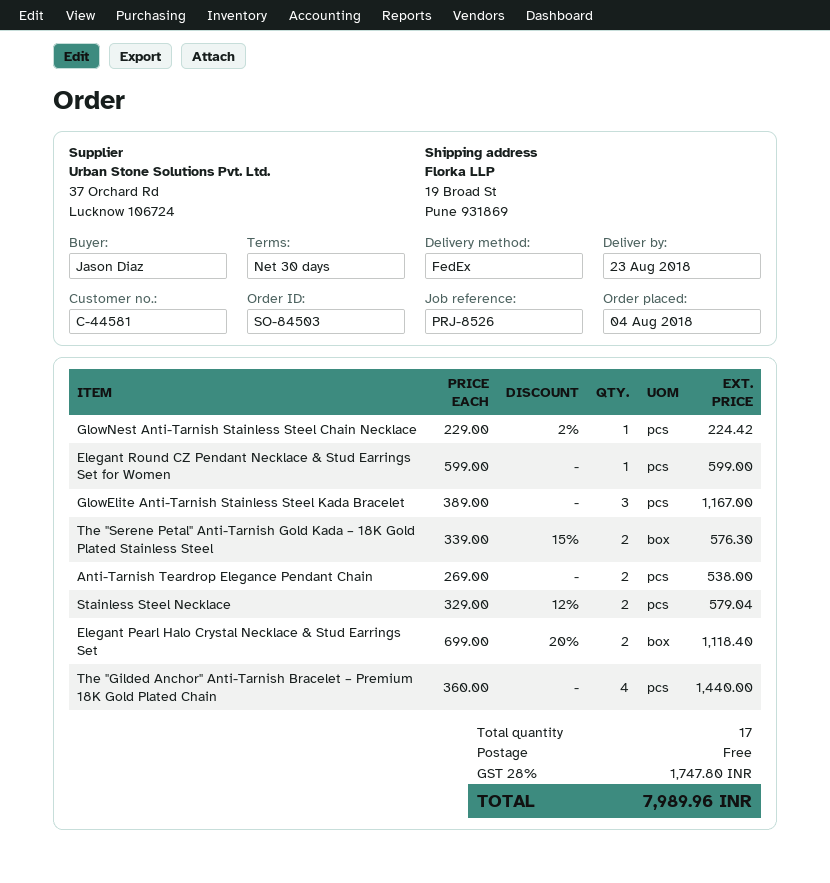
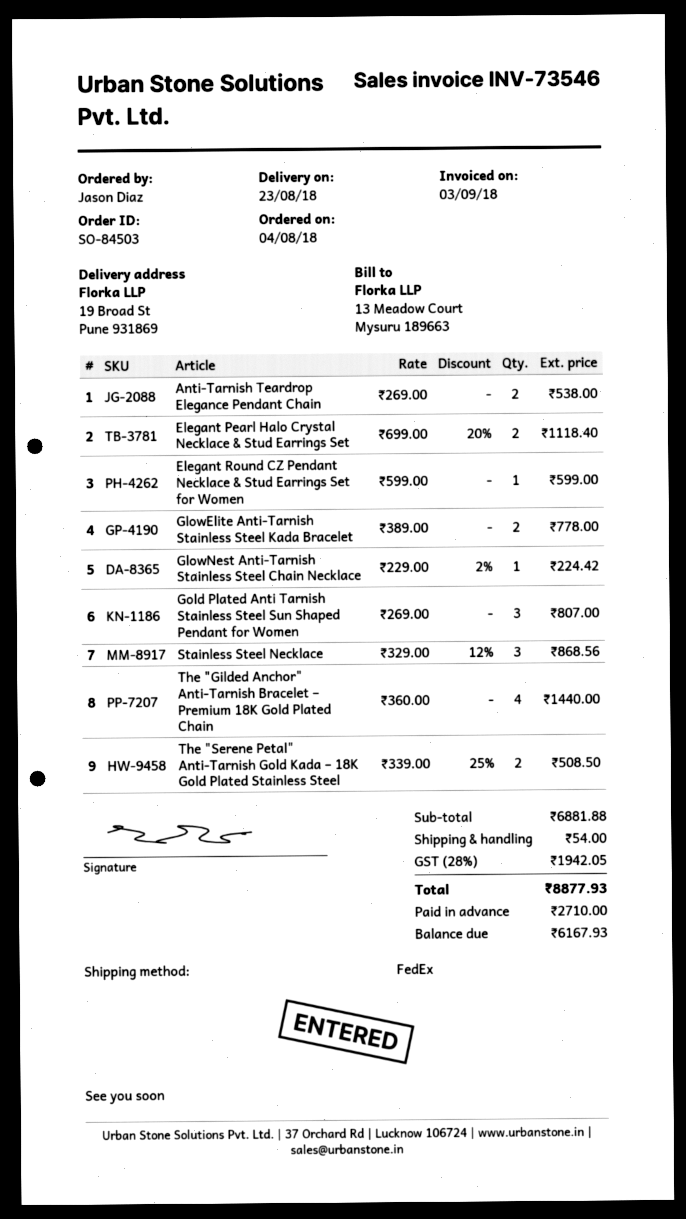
GlowElite Anti-Tarnish Stainless Steel Kada Bracelet: 3 x 389.00 = 1167.00 -> 2 x 389.00 = 778.00
The "Serene Petal" Anti-Tarnish Gold Kada – 18K Gold Plated Stainless Steel: 2 x 339.00 - 15% = 576.30 -> 2 x 339.00 - 25% = 508.50
Stainless Steel Necklace: 2 x 329.00 - 12% = 579.04 -> 3 x 329.00 - 12% = 868.56
Gold Plated Anti Tarnish Stainless Steel Sun Shaped Pendant for Women: none -> 3 x 269.00 = 807.00
shipping: 0.00 -> 54.00
tax: 28% = 1747.80 -> 28% = 1942.05
total: 7989.96 -> 8877.93

